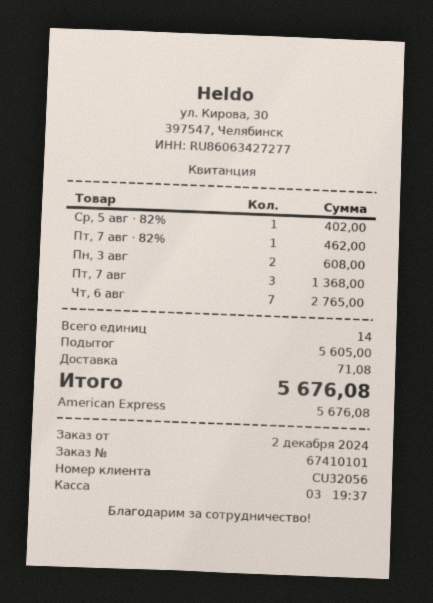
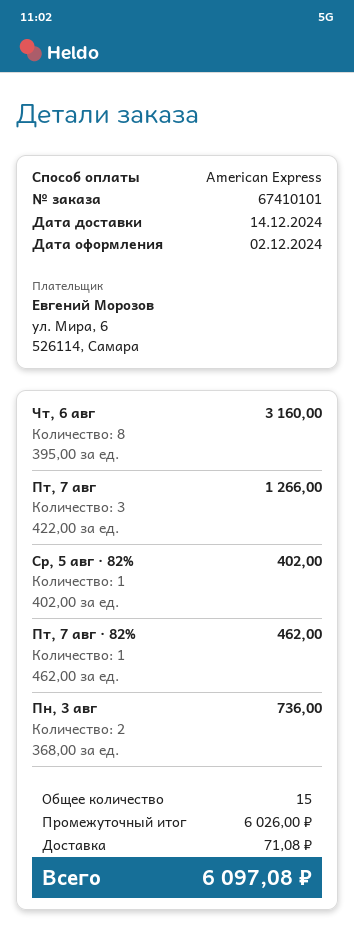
Пн, 3 авг: 2 for 608.00 -> 2 for 736.00
Пт, 7 авг: 3 for 1368.00 -> 3 for 1266.00
Чт, 6 авг: 7 for 2765.00 -> 8 for 3160.00
total quantity: 14 -> 15
subtotal: 5605.00 -> 6026.00
total: 5676.08 -> 6097.08

